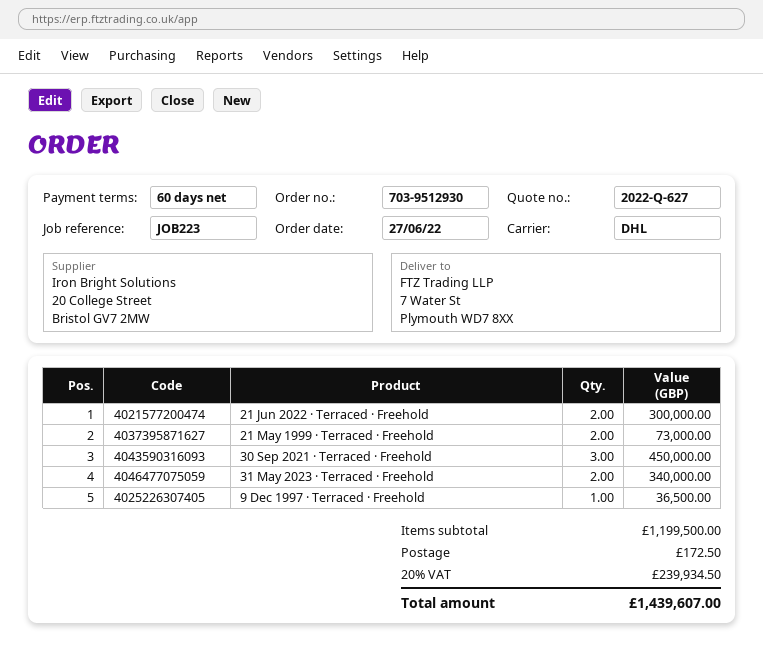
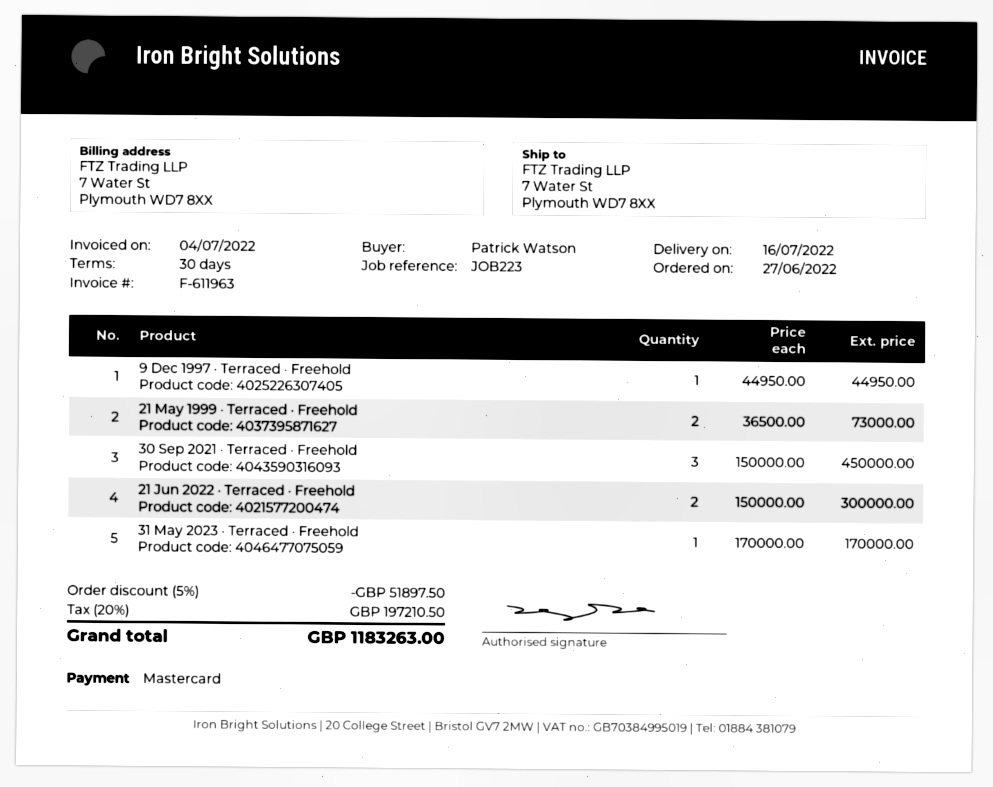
payment terms: 60 days -> 30 days
31 May 2023 · Terraced · Freehold: 2 for 340000.00 -> 1 for 170000.00
9 Dec 1997 · Terraced · Freehold: 1 for 36500.00 -> 1 for 44950.00
discount: none -> 5% = 51897.50
shipping: 172.50 -> none
tax: 20% = 239934.50 -> 20% = 197210.50
total: 1439607.00 -> 1183263.00

